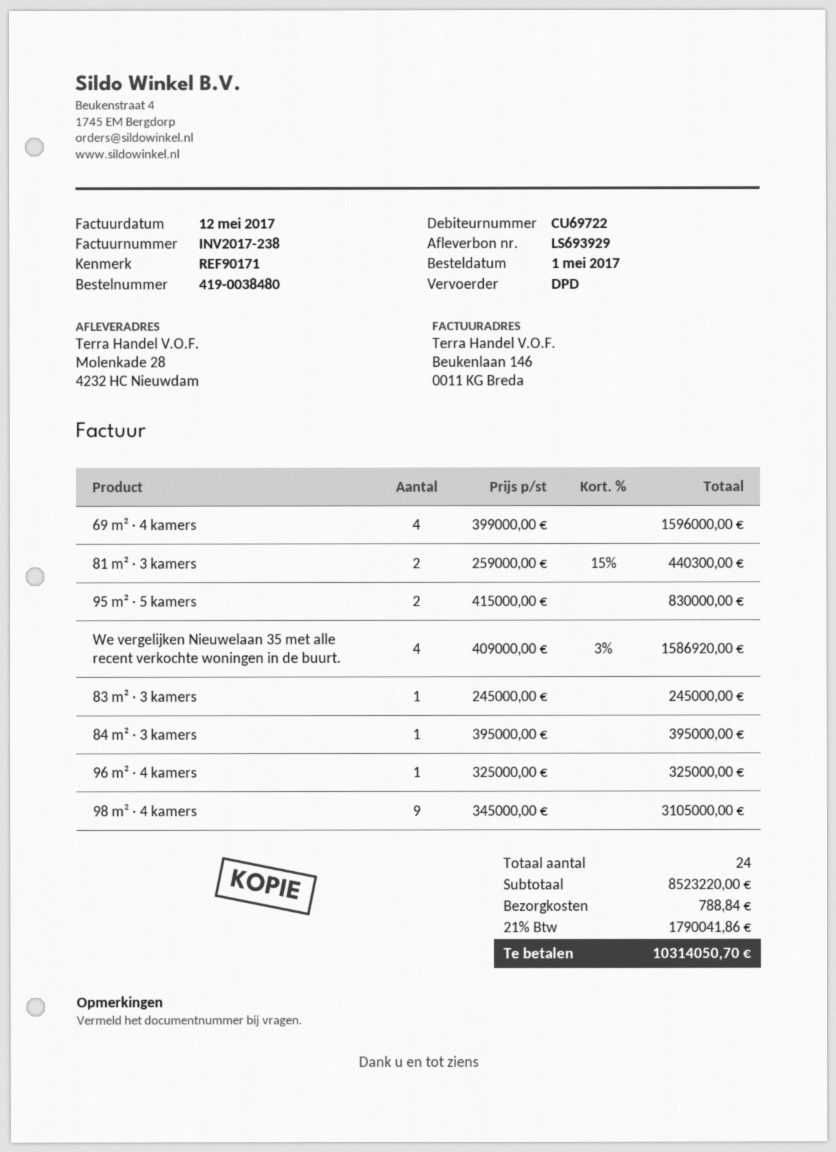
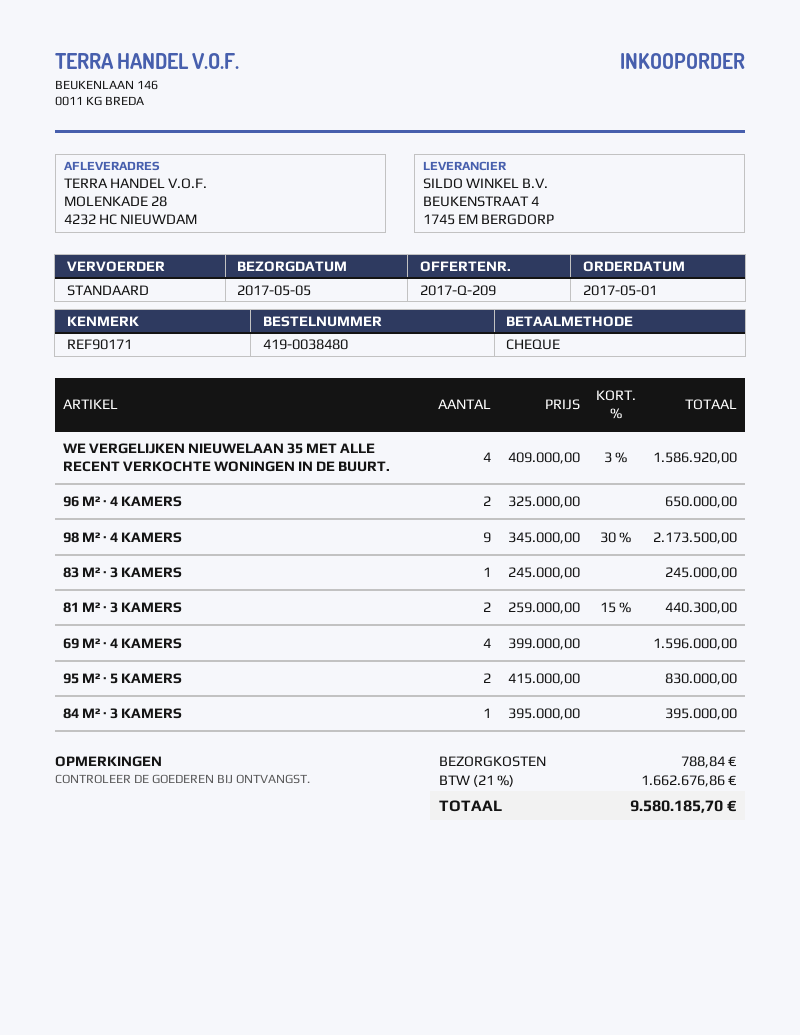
shipping method: DPD -> standard
96 m² · 4 kamers: 1 x 325000.00 = 325000.00 -> 2 x 325000.00 = 650000.00
98 m² · 4 kamers: 9 x 345000.00 = 3105000.00 -> 9 x 345000.00 - 30% = 2173500.00
tax: 21% = 1790041.86 -> 21% = 1662676.86
total: 10314050.70 -> 9580185.70

